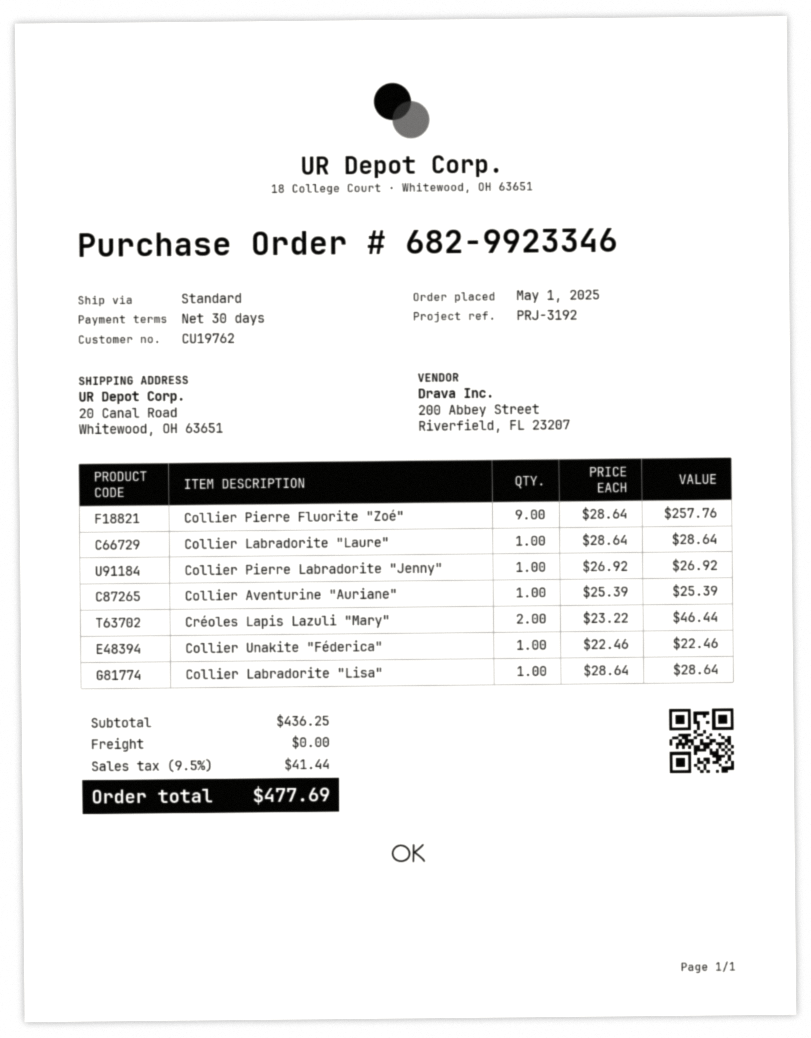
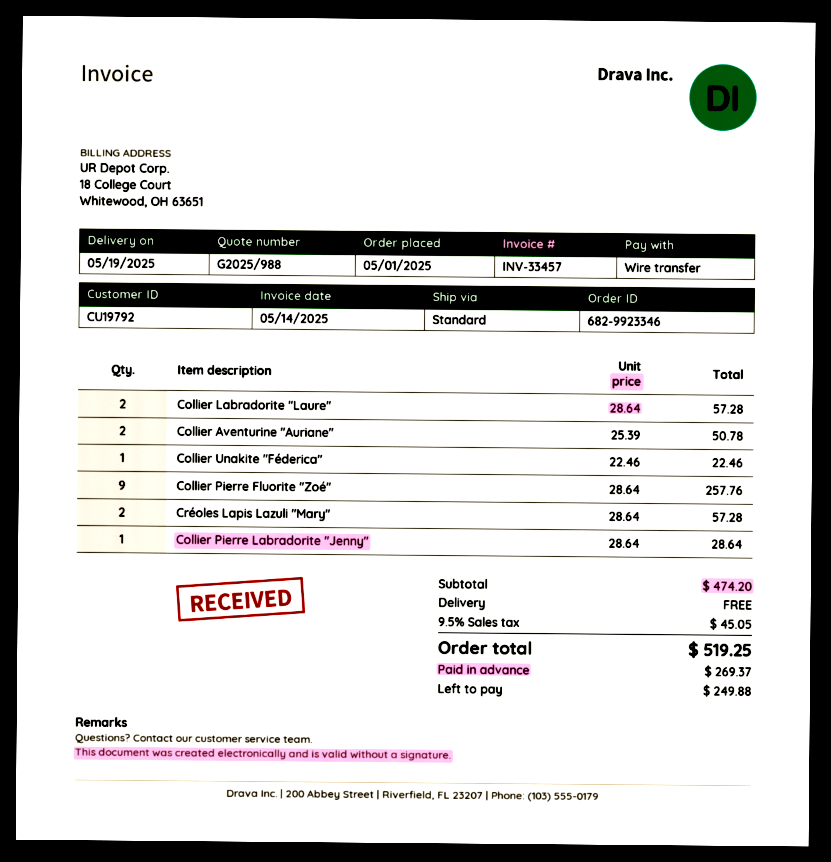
customer number: CU19762 -> CU19792
Collier Labradorite "Laure": 1 x 28.64 = 28.64 -> 2 x 28.64 = 57.28
Collier Pierre Labradorite "Jenny": 1 x 26.92 = 26.92 -> 1 x 28.64 = 28.64
Collier Aventurine "Auriane": 1 x 25.39 = 25.39 -> 2 x 25.39 = 50.78
Créoles Lapis Lazuli "Mary": 2 x 23.22 = 46.44 -> 2 x 28.64 = 57.28
Collier Labradorite "Lisa": 1 x 28.64 = 28.64 -> none
subtotal: 436.25 -> 474.20
tax: 9.5% = 41.44 -> 9.5% = 45.05
total: 477.69 -> 519.25

